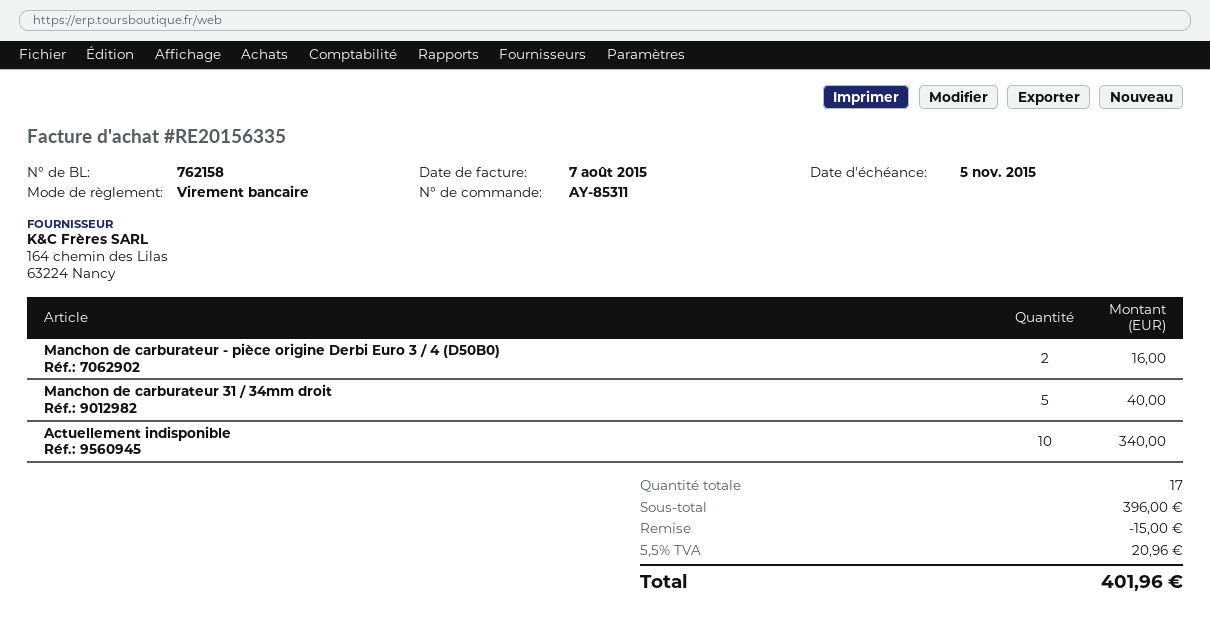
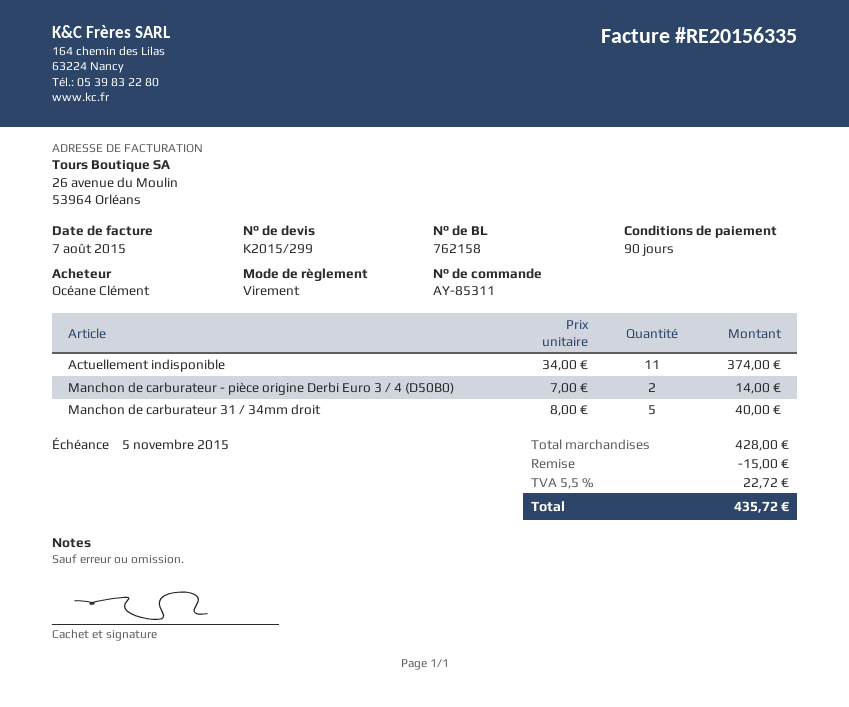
Manchon de carburateur - pièce origine Derbi Euro 3 / 4 (D50B0): 2 for 16.00 -> 2 for 14.00
Actuellement indisponible: 10 for 340.00 -> 11 for 374.00
subtotal: 396.00 -> 428.00
tax: 5.5% = 20.96 -> 5.5% = 22.72
total: 401.96 -> 435.72

